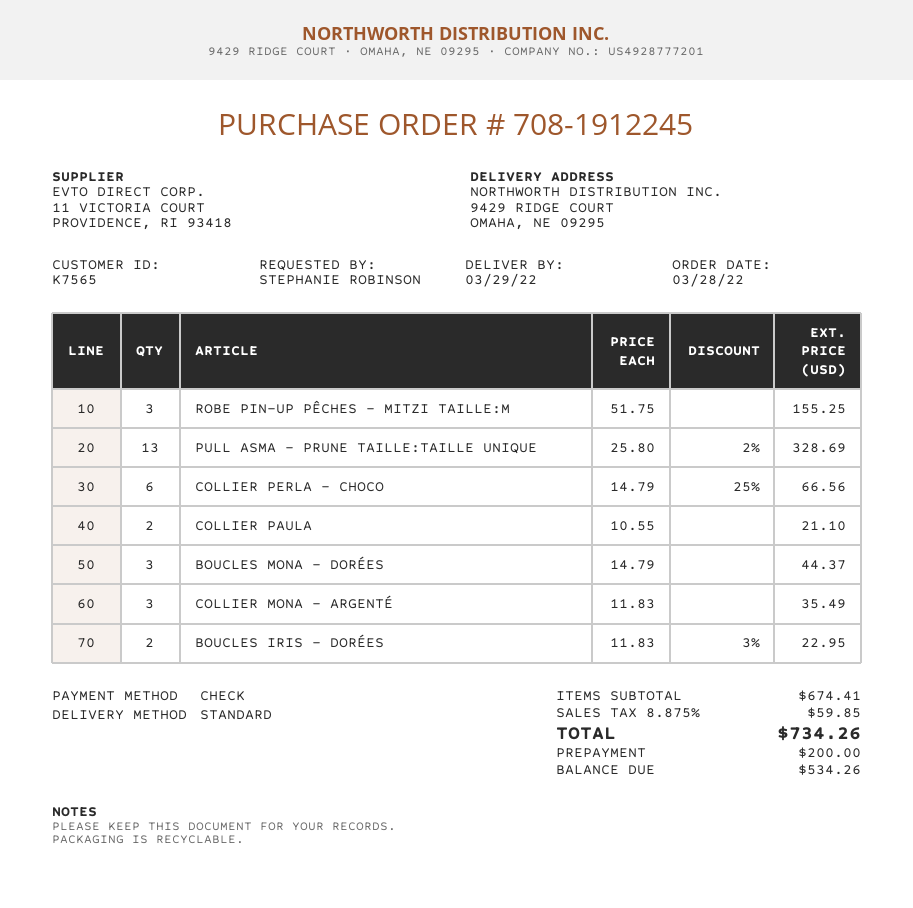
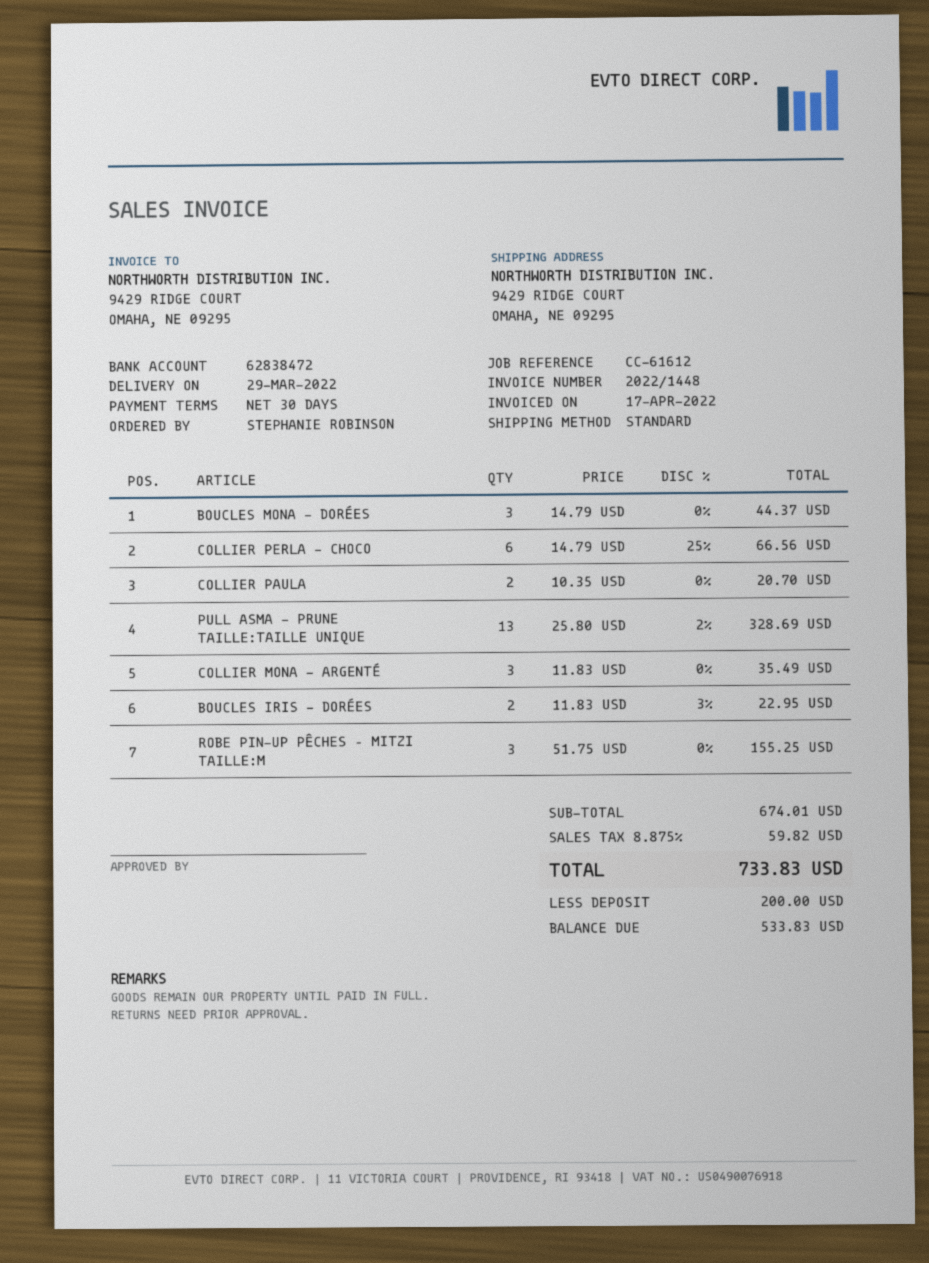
COLLIER PAULA: 2 x 10.55 = 21.10 -> 2 x 10.35 = 20.70
subtotal: 674.41 -> 674.01
tax: 8.875% = 59.85 -> 8.875% = 59.82
total: 734.26 -> 733.83
balance: 534.26 -> 533.83

